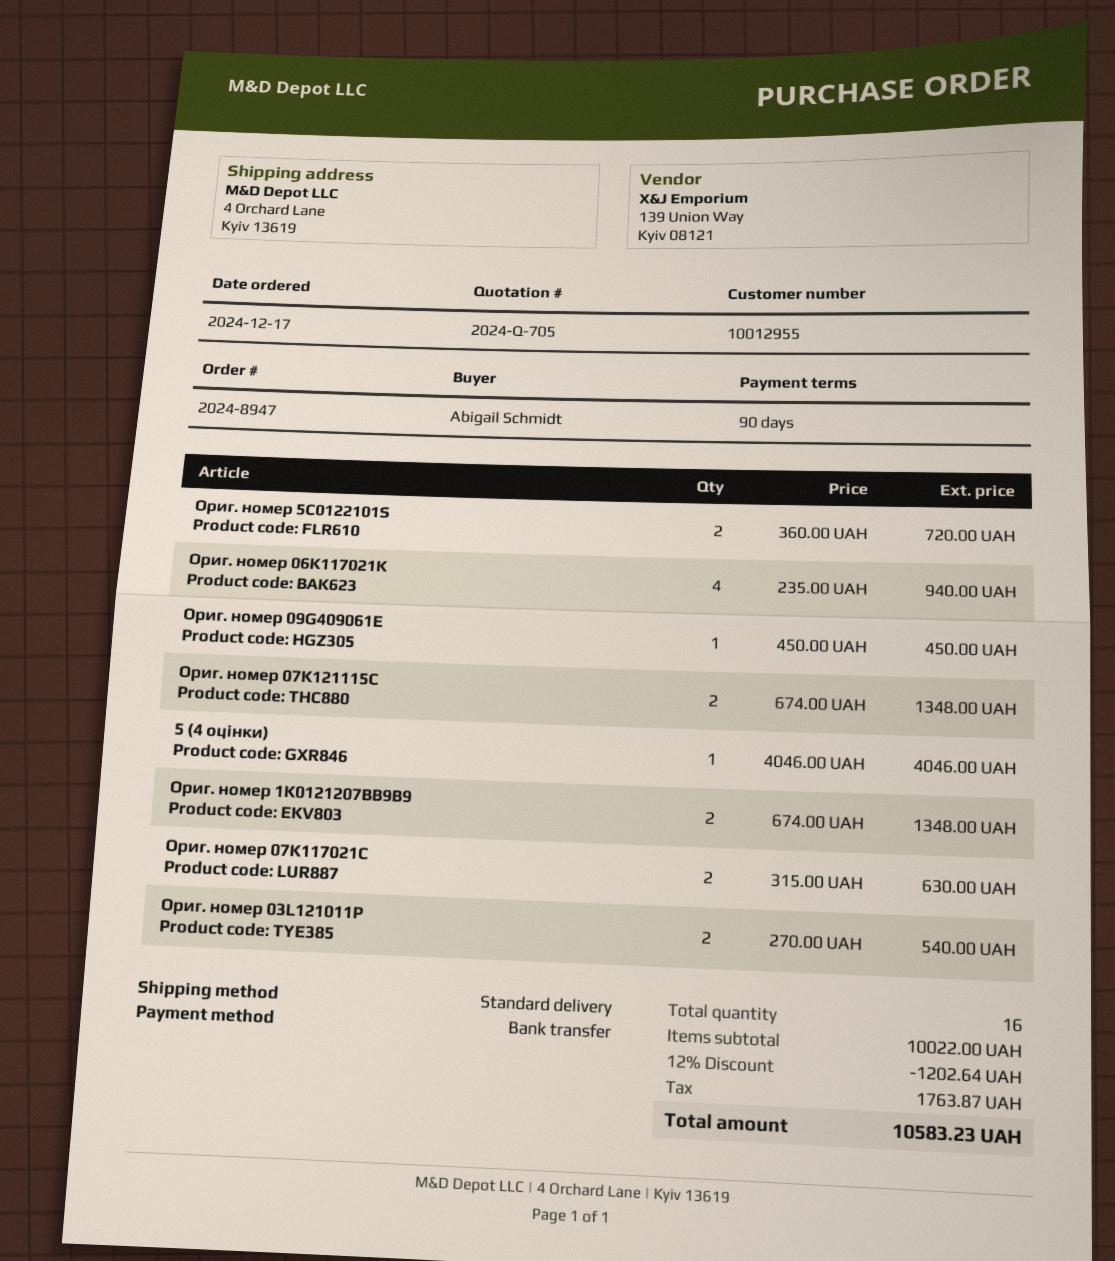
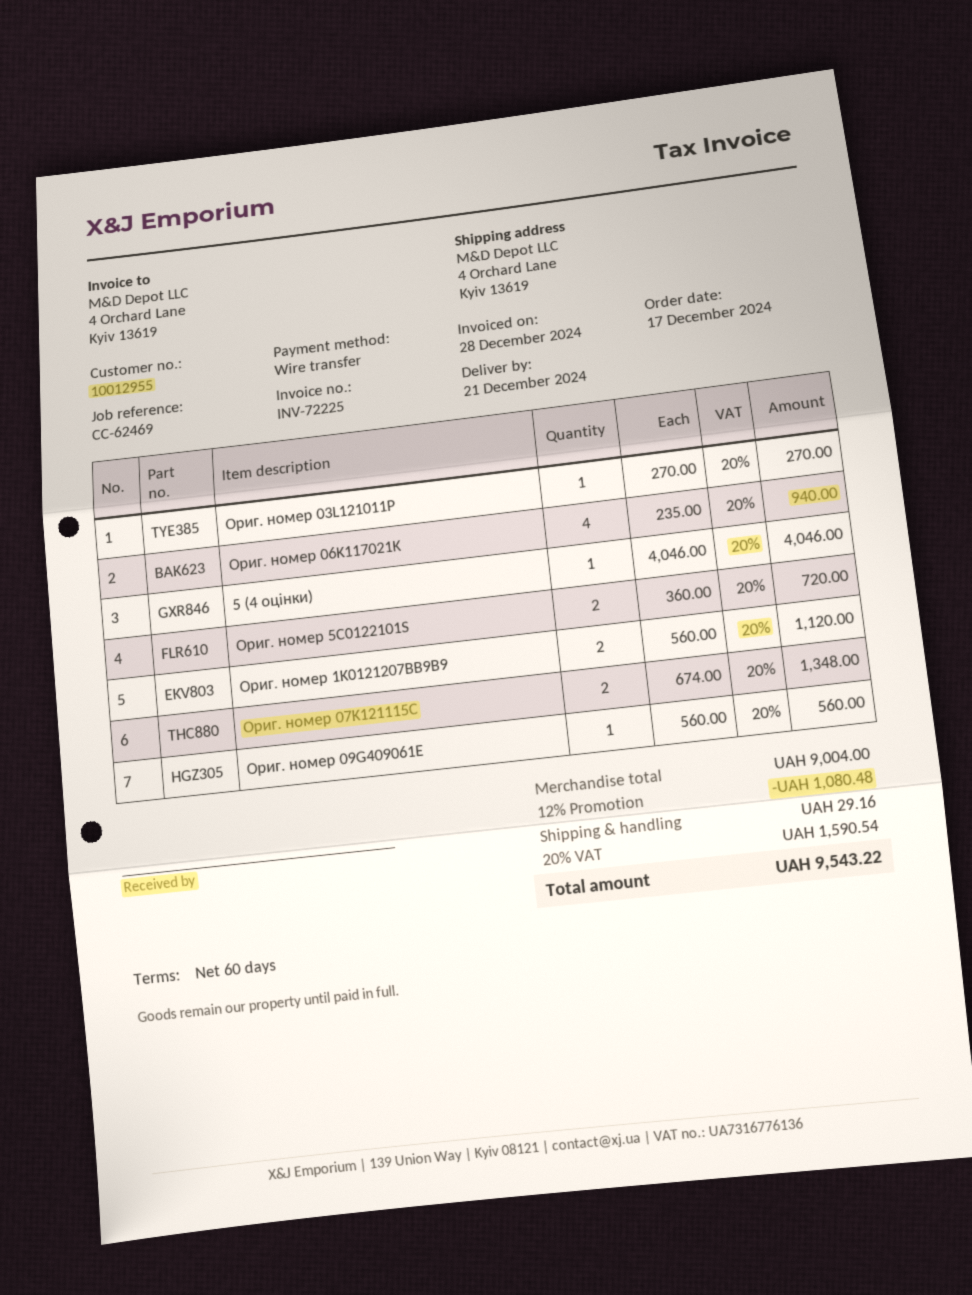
payment terms: 90 days -> 60 days
Ориг. номер 09G409061E: 1 x 450.00 = 450.00 -> 1 x 560.00 = 560.00
Ориг. номер 1K0121207BB9B9: 2 x 674.00 = 1348.00 -> 2 x 560.00 = 1120.00
Ориг. номер 07K117021C: 2 x 315.00 = 630.00 -> none
Ориг. номер 03L121011P: 2 x 270.00 = 540.00 -> 1 x 270.00 = 270.00
subtotal: 10022.00 -> 9004.00
discount: 12% = 1202.64 -> 12% = 1080.48
shipping: none -> 29.16
tax: 1763.87 -> 1590.54
total: 10583.23 -> 9543.22

